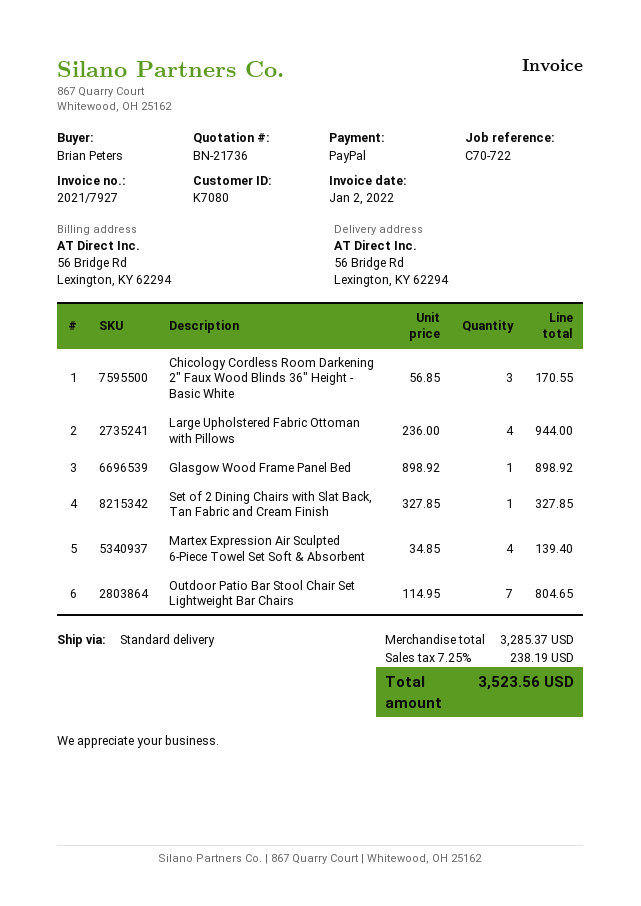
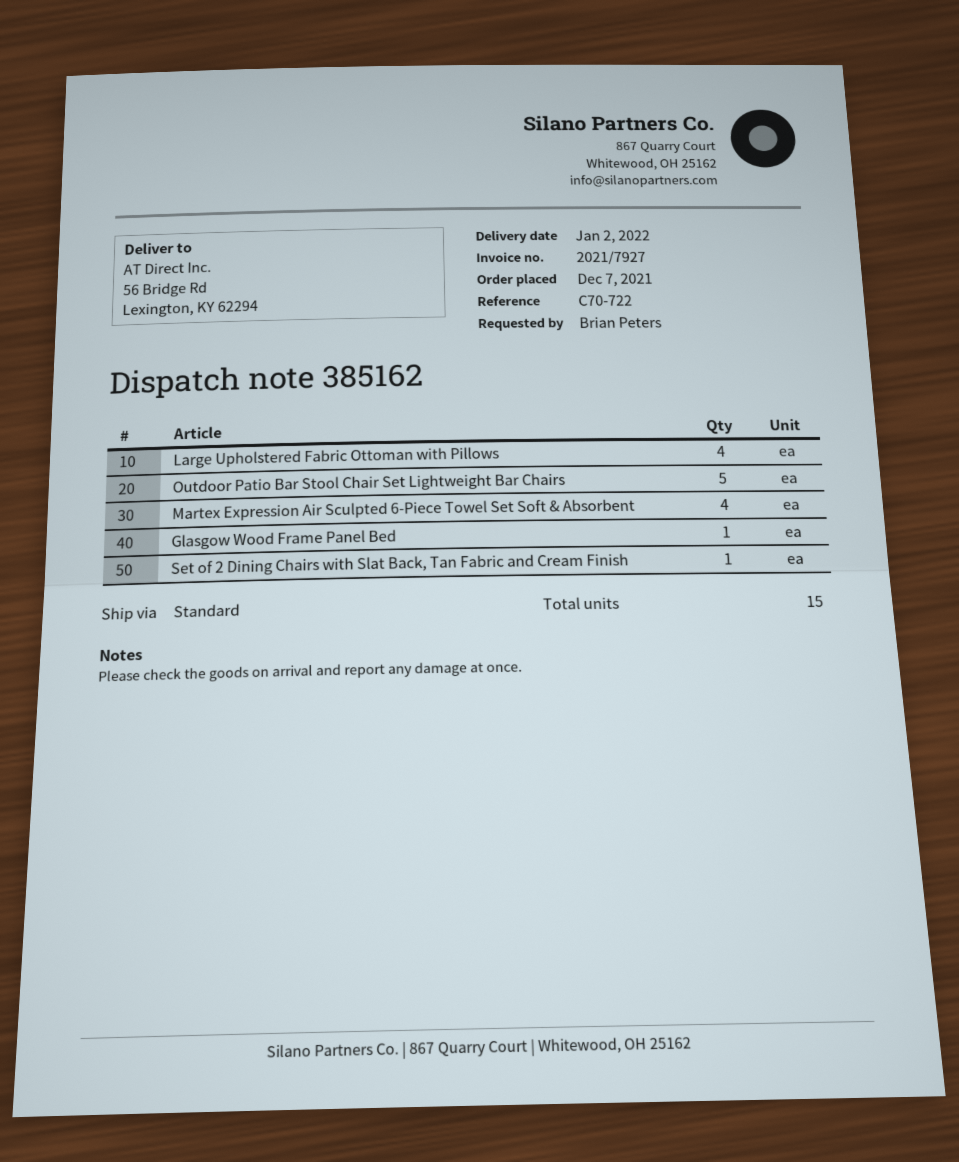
Chicology Cordless Room Darkening 2" Faux Wood Blinds 36" Height - Basic White: 3 -> none
Outdoor Patio Bar Stool Chair Set Lightweight Bar Chairs: 7 -> 5

